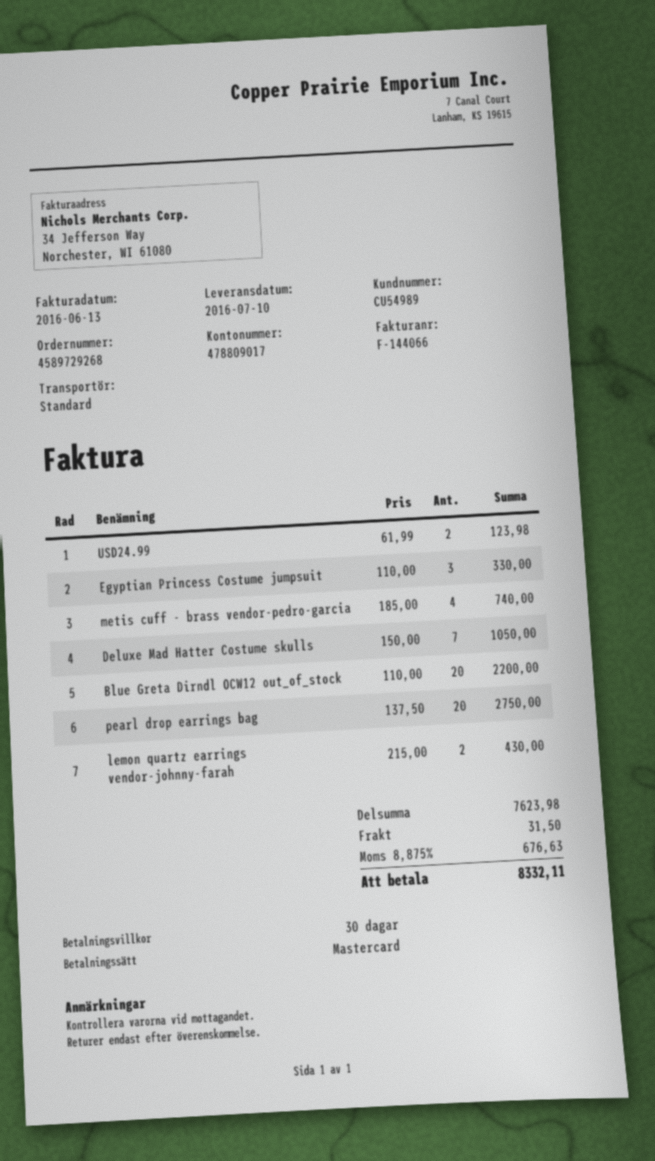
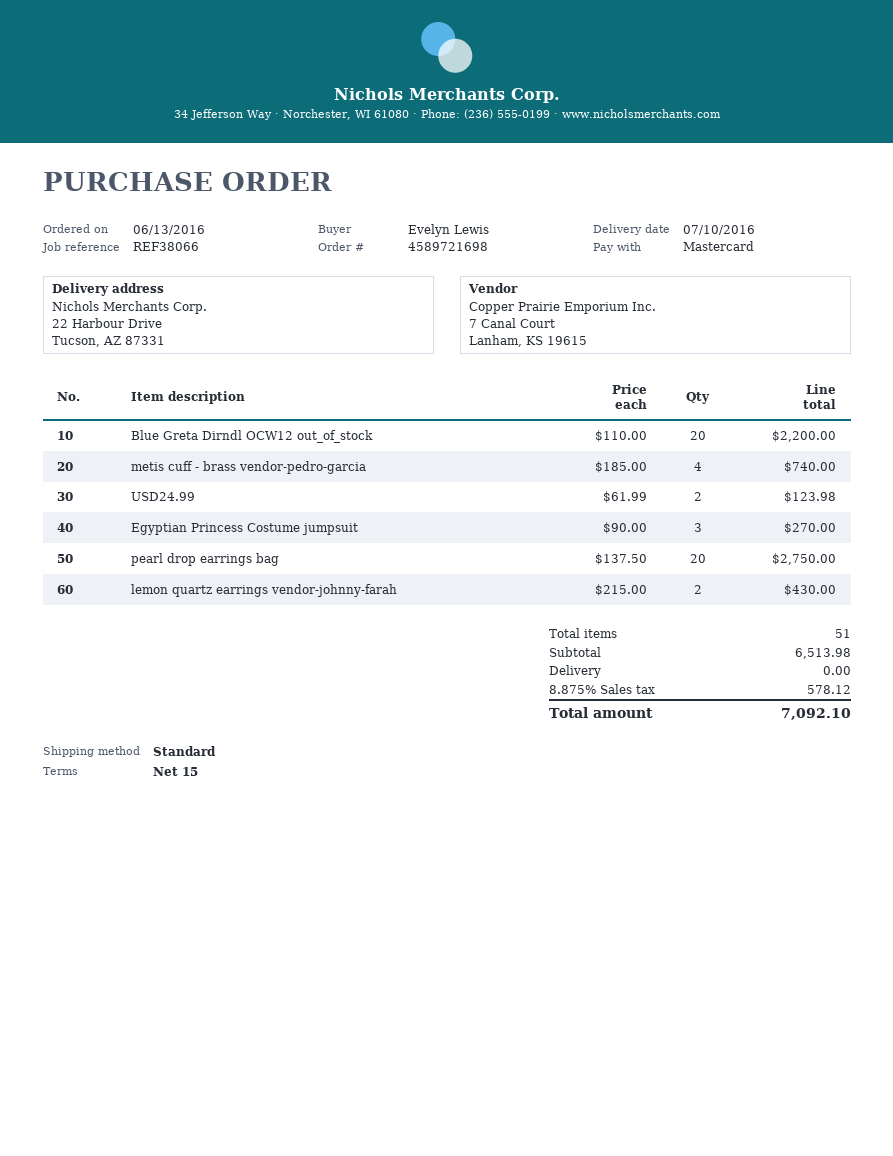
order number: 4589729268 -> 4589721698
payment terms: 30 days -> 15 days
Egyptian Princess Costume jumpsuit: 3 x 110.00 = 330.00 -> 3 x 90.00 = 270.00
Deluxe Mad Hatter Costume skulls: 7 x 150.00 = 1050.00 -> none
subtotal: 7623.98 -> 6513.98
shipping: 31.50 -> 0.00
tax: 8.875% = 676.63 -> 8.875% = 578.12
total: 8332.11 -> 7092.10

